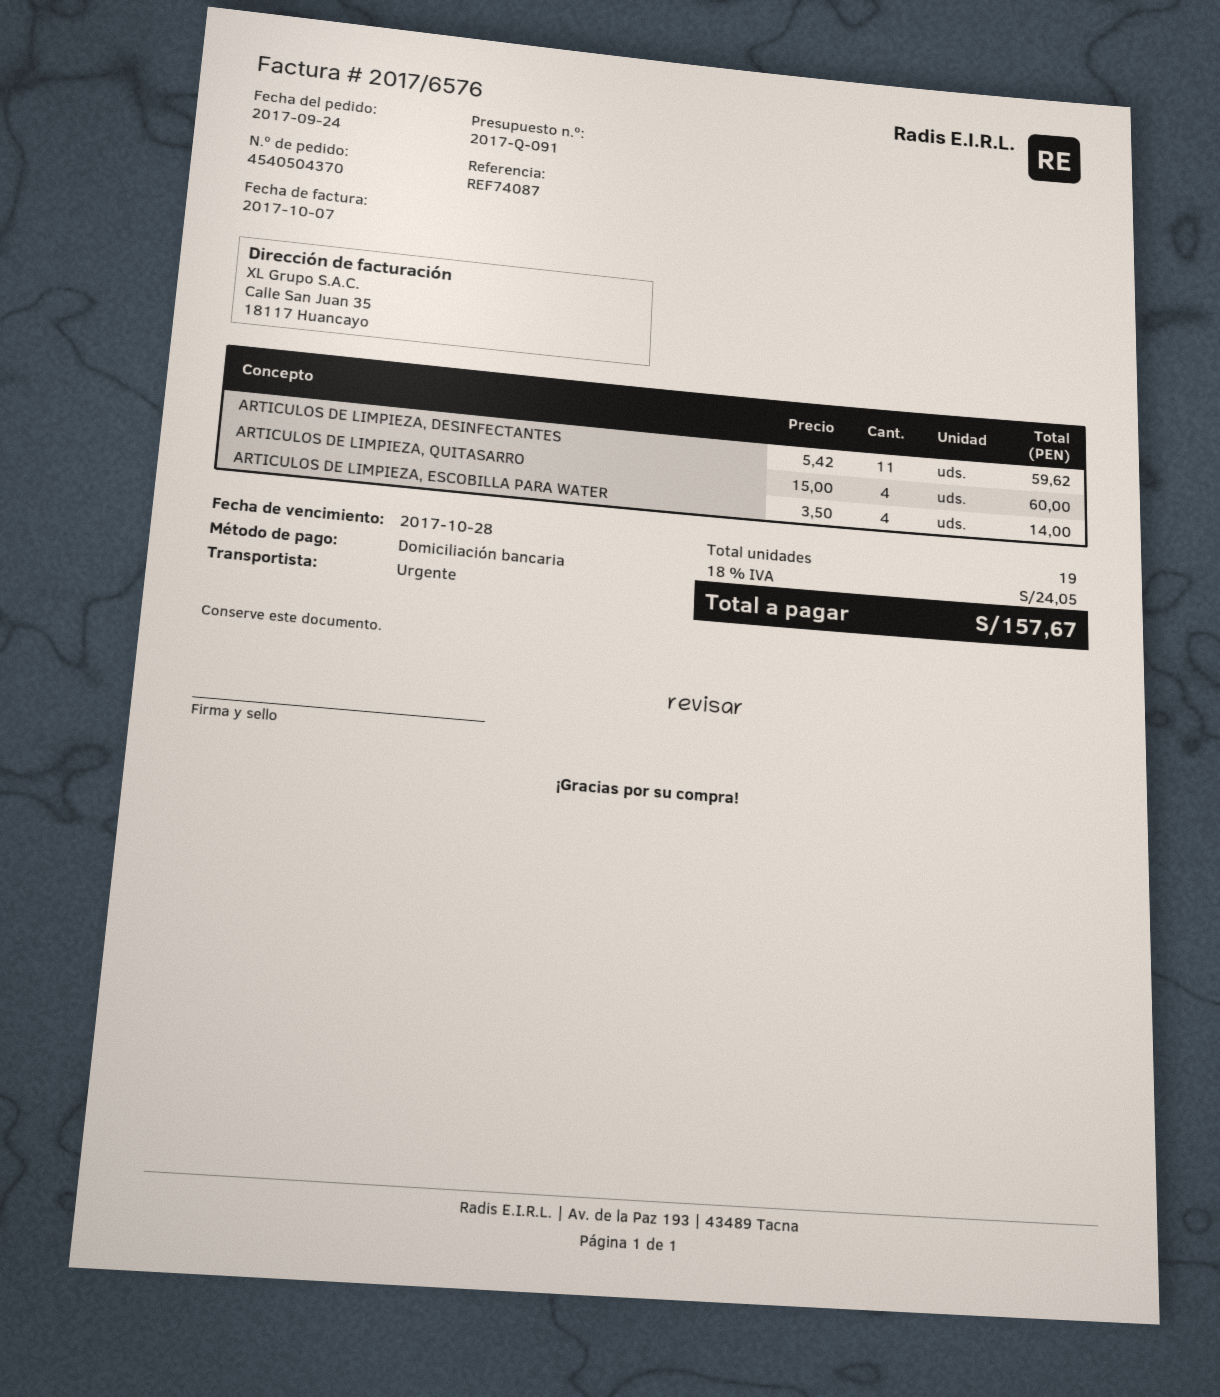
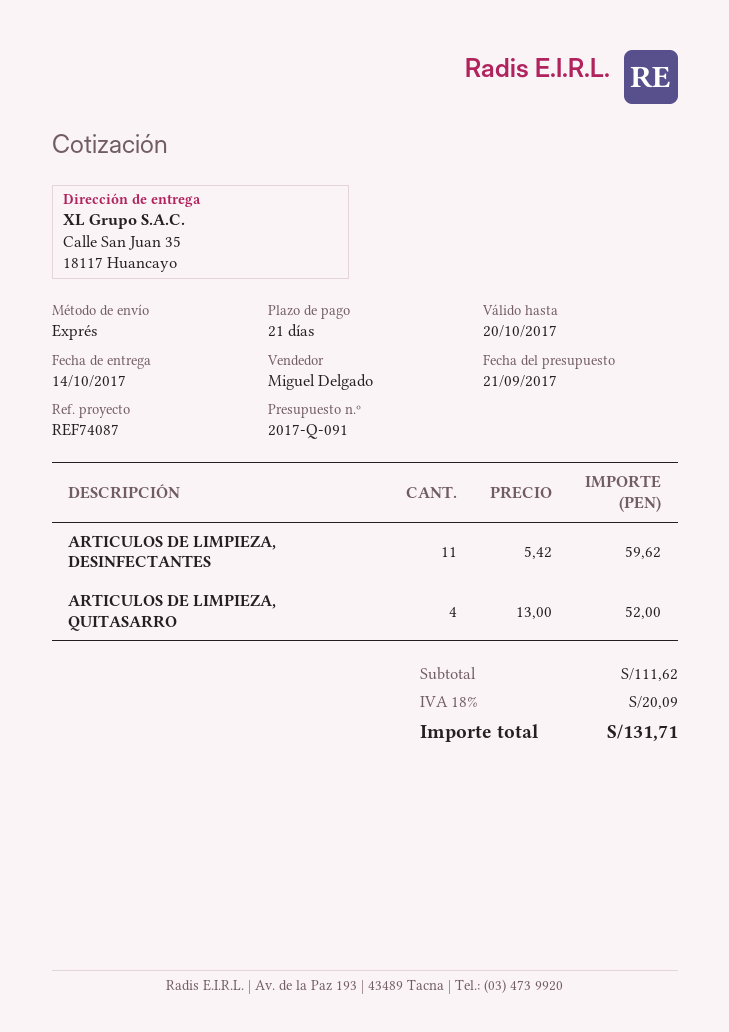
ARTICULOS DE LIMPIEZA, QUITASARRO: 4 x 15.00 = 60.00 -> 4 x 13.00 = 52.00
ARTICULOS DE LIMPIEZA, ESCOBILLA PARA WATER: 4 x 3.50 = 14.00 -> none
tax: 18% = 24.05 -> 18% = 20.09
total: 157.67 -> 131.71

